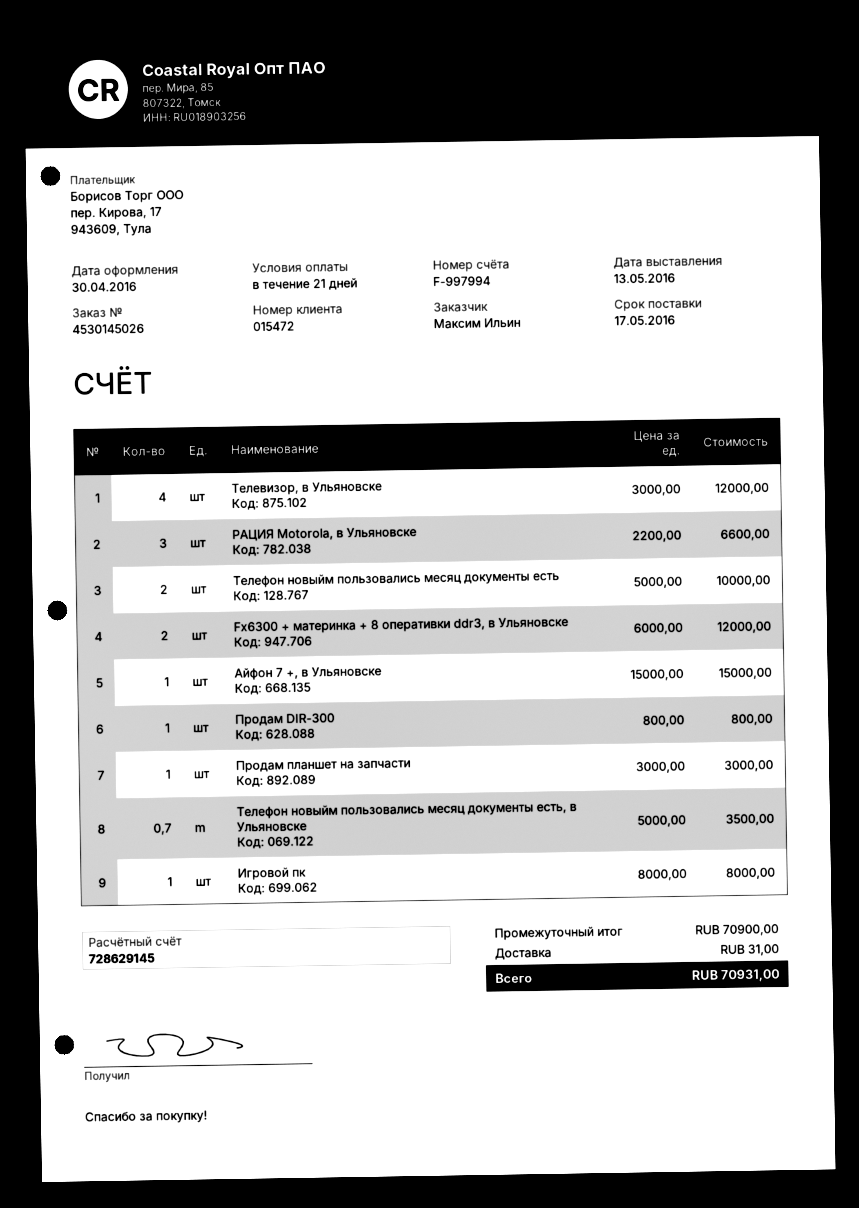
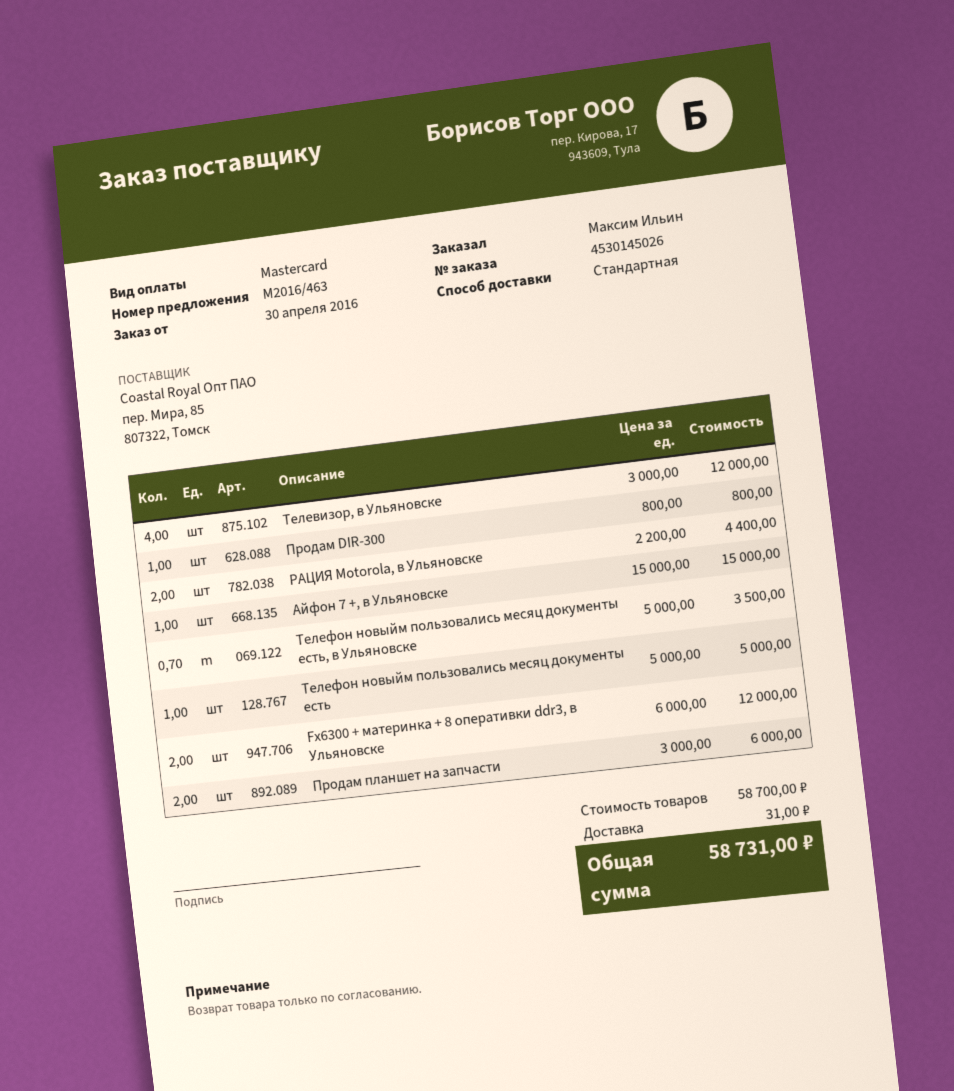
РАЦИЯ Motorola, в Ульяновске: 3 x 2200.00 = 6600.00 -> 2 x 2200.00 = 4400.00
Телефон новыйм пользовались месяц документы есть: 2 x 5000.00 = 10000.00 -> 1 x 5000.00 = 5000.00
Продам планшет на запчасти: 1 x 3000.00 = 3000.00 -> 2 x 3000.00 = 6000.00
Игровой пк: 1 x 8000.00 = 8000.00 -> none
subtotal: 70900.00 -> 58700.00
total: 70931.00 -> 58731.00

